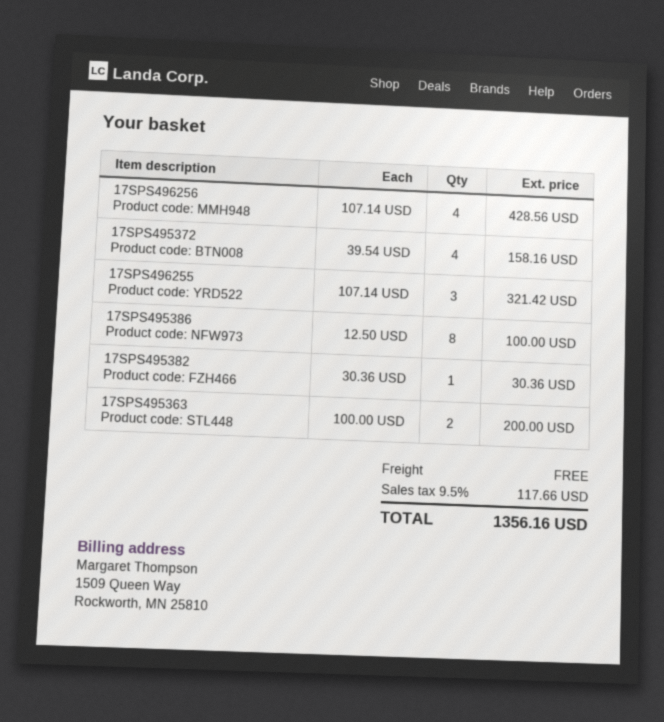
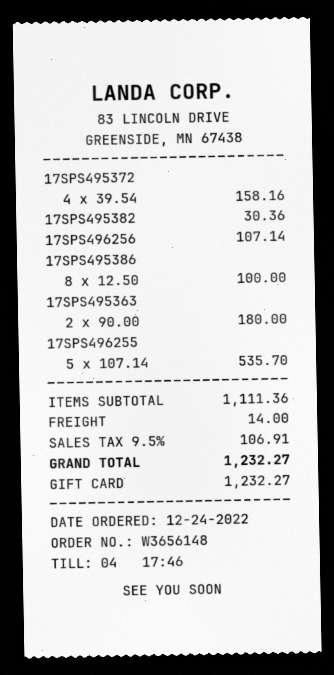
17SPS496256: 4 x 107.14 = 428.56 -> 1 x 107.14 = 107.14
17SPS496255: 3 x 107.14 = 321.42 -> 5 x 107.14 = 535.70
17SPS495363: 2 x 100.00 = 200.00 -> 2 x 90.00 = 180.00
shipping: 0.00 -> 14.00
tax: 9.5% = 117.66 -> 9.5% = 106.91
total: 1356.16 -> 1232.27

